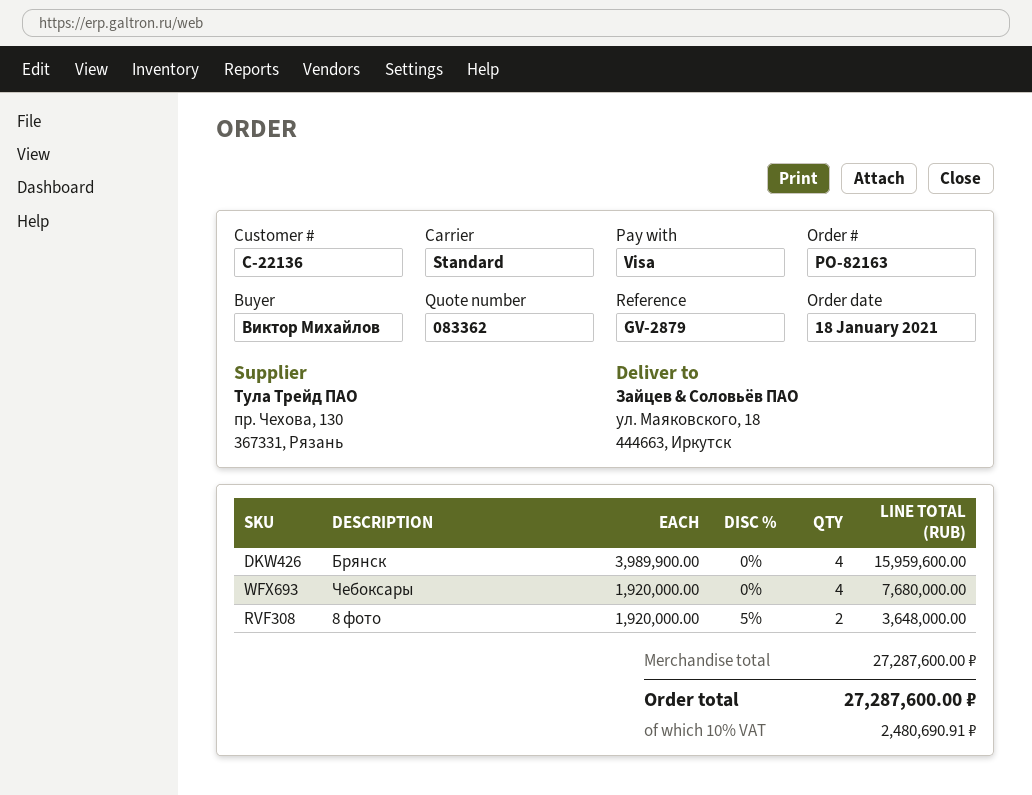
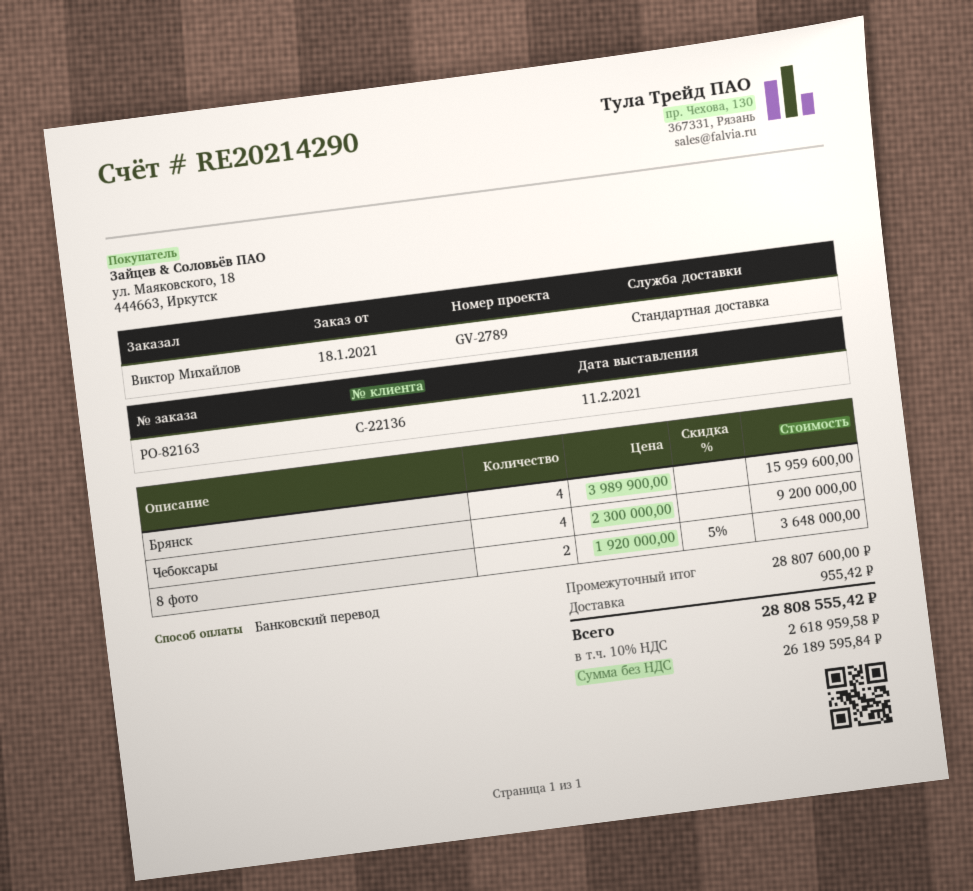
reference: GV-2879 -> GV-2789
payment method: Visa -> bank transfer
Чебоксары: 4 x 1920000.00 = 7680000.00 -> 4 x 2300000.00 = 9200000.00
subtotal: 27287600.00 -> 28807600.00
shipping: none -> 955.42
tax: 10% = 2480690.91 -> 10% = 2618959.58
total: 27287600.00 -> 28808555.42

